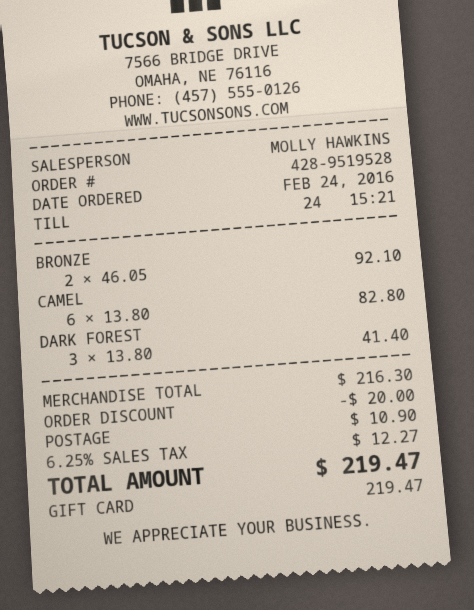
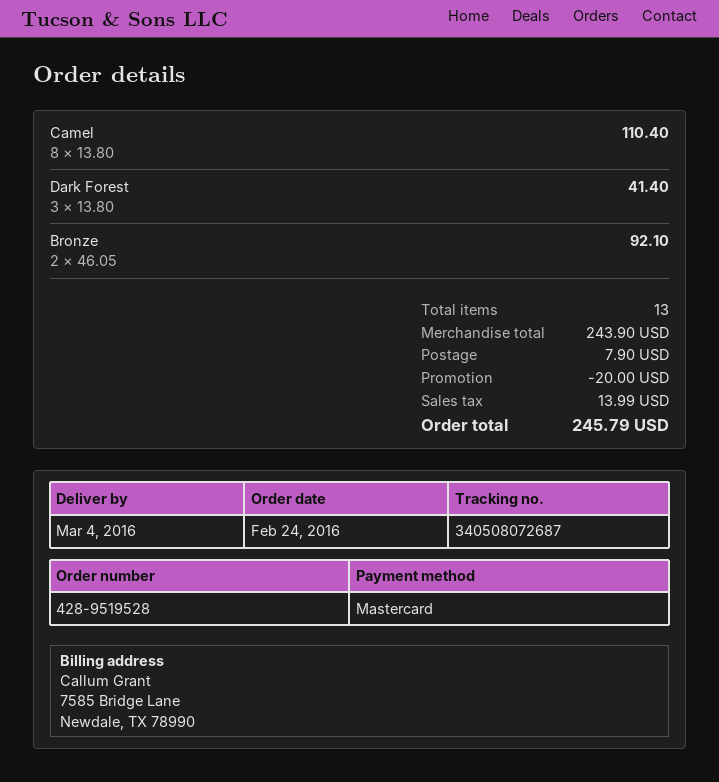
payment method: gift card -> Mastercard
CAMEL: 6 x 13.80 = 82.80 -> 8 x 13.80 = 110.40
subtotal: 216.30 -> 243.90
shipping: 10.90 -> 7.90
tax: 12.27 -> 13.99
total: 219.47 -> 245.79

